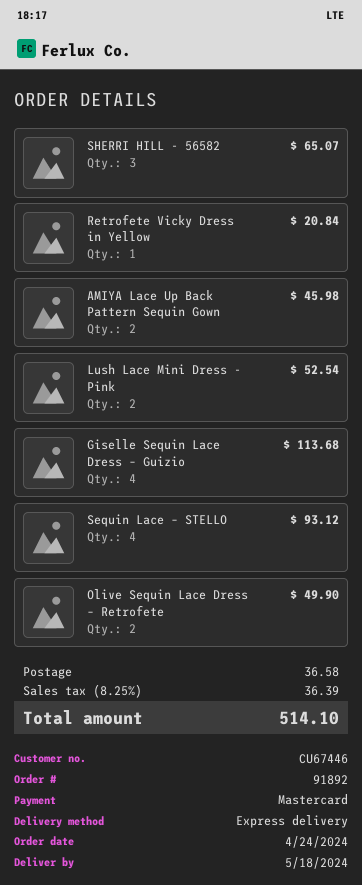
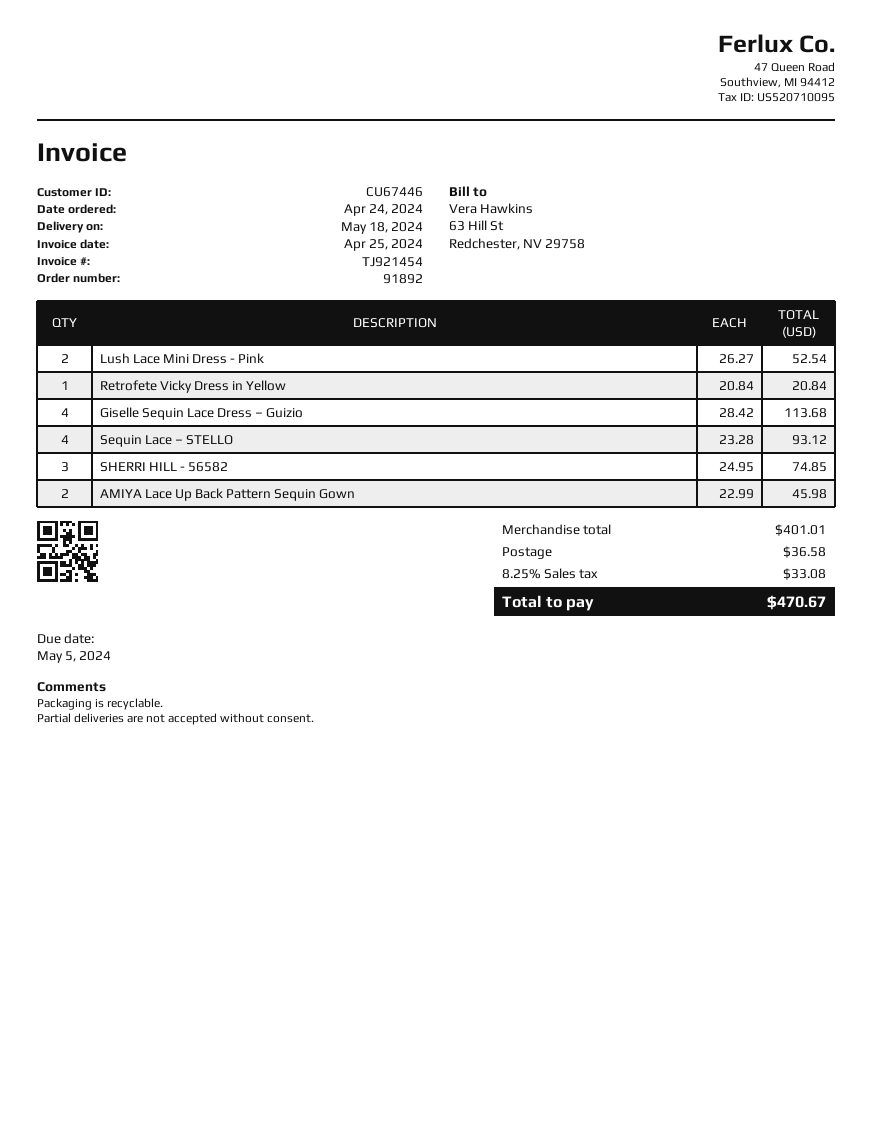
SHERRI HILL - 56582: 3 for 65.07 -> 3 for 74.85
Olive Sequin Lace Dress – Retrofete: 2 for 49.90 -> none
tax: 8.25% = 36.39 -> 8.25% = 33.08
total: 514.10 -> 470.67

